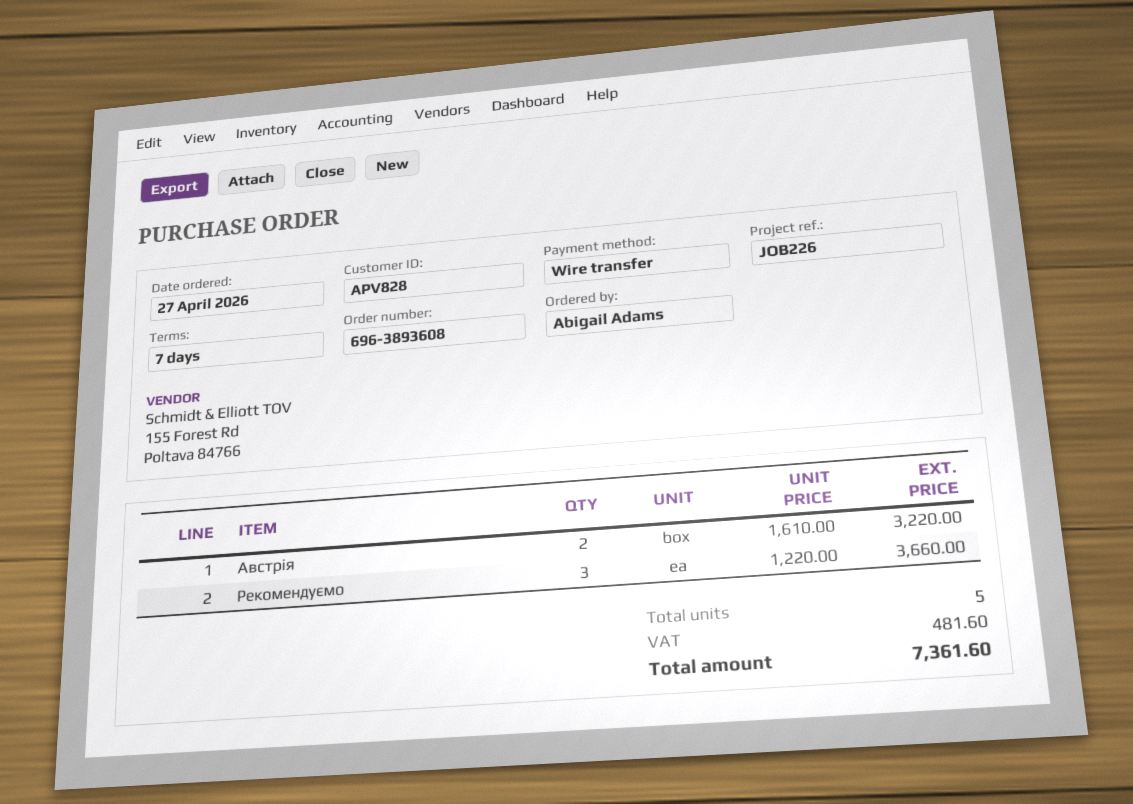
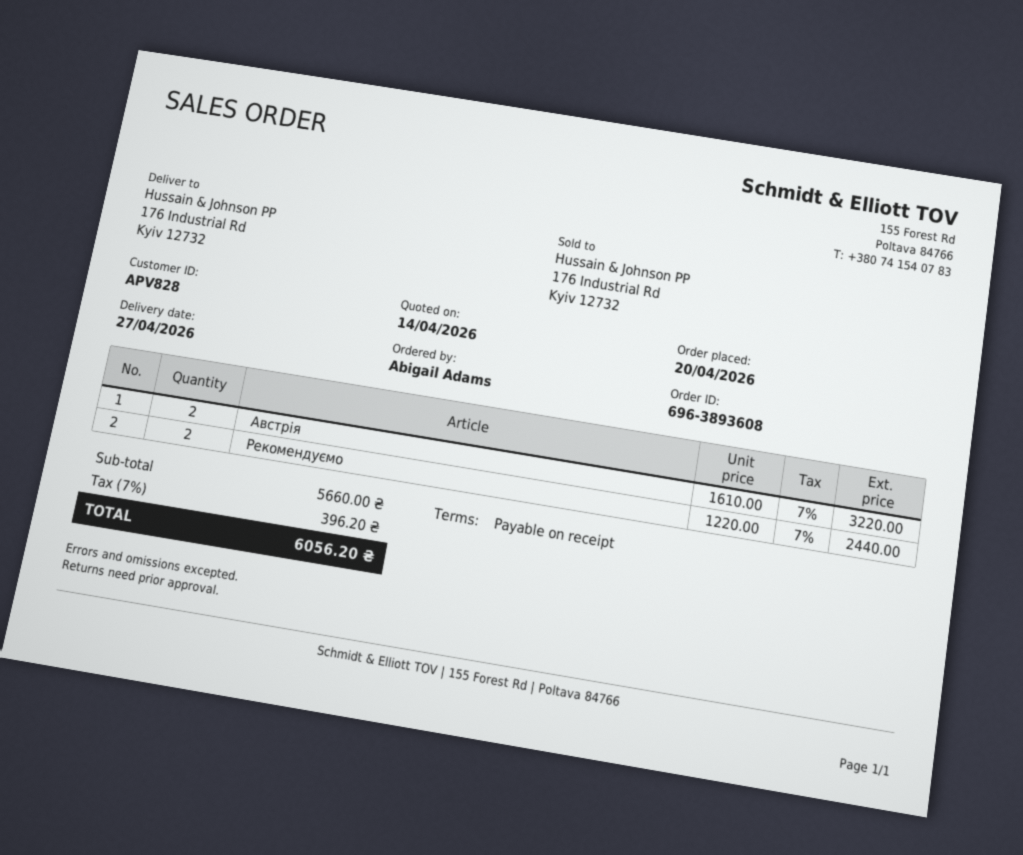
order date: 2026-04-27 -> 2026-04-20
payment terms: 7 days -> on receipt
Рекомендуємо: 3 x 1220.00 = 3660.00 -> 2 x 1220.00 = 2440.00
tax: 481.60 -> 396.20
total: 7361.60 -> 6056.20

